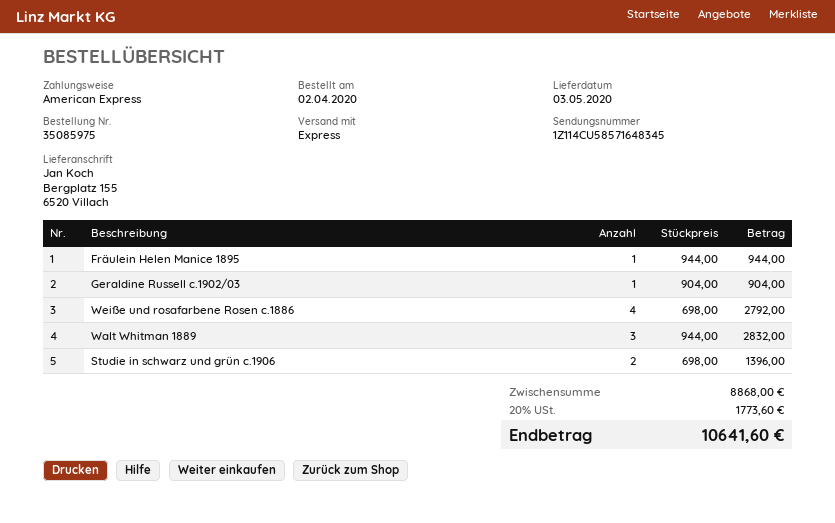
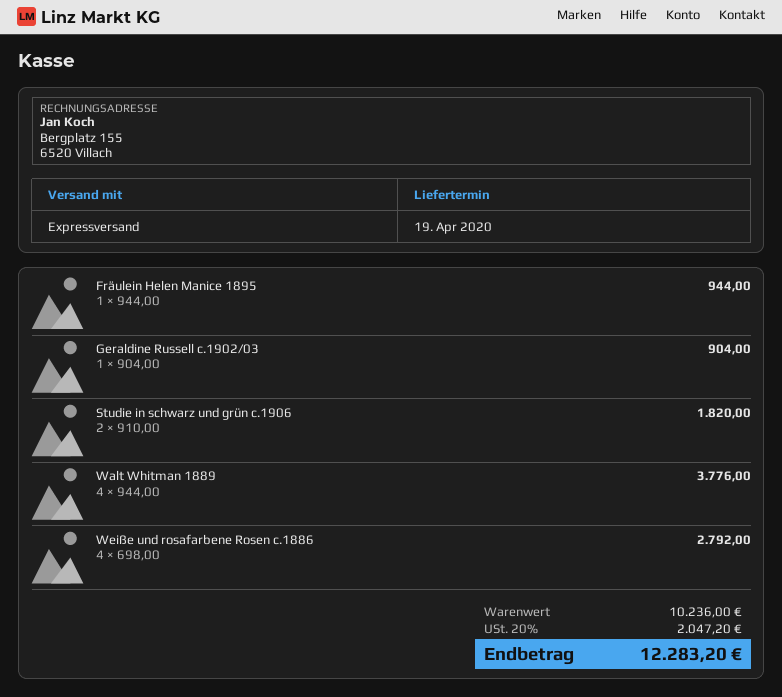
delivery date: 2020-05-03 -> 2020-04-19
Walt Whitman 1889: 3 x 944.00 = 2832.00 -> 4 x 944.00 = 3776.00
Studie in schwarz und grün c.1906: 2 x 698.00 = 1396.00 -> 2 x 910.00 = 1820.00
subtotal: 8868.00 -> 10236.00
tax: 20% = 1773.60 -> 20% = 2047.20
total: 10641.60 -> 12283.20

